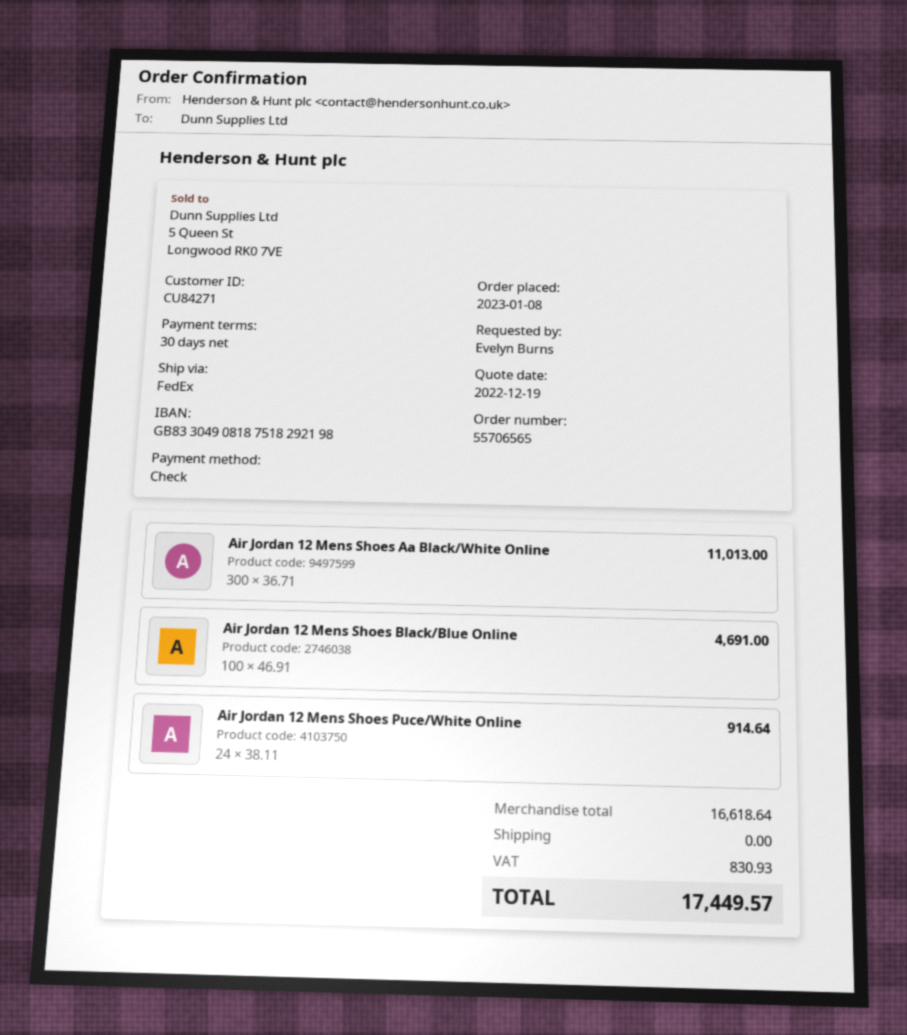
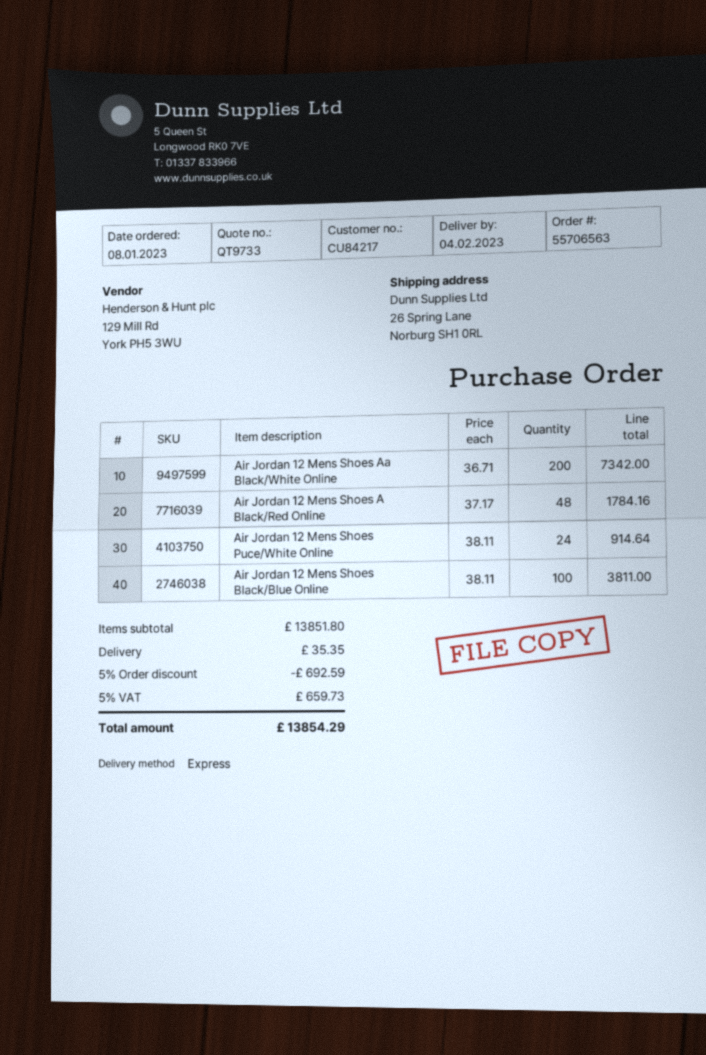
order number: 55706565 -> 55706563
customer number: CU84271 -> CU84217
shipping method: FedEx -> express
Air Jordan 12 Mens Shoes Aa Black/White Online: 300 x 36.71 = 11013.00 -> 200 x 36.71 = 7342.00
Air Jordan 12 Mens Shoes Black/Blue Online: 100 x 46.91 = 4691.00 -> 100 x 38.11 = 3811.00
Air Jordan 12 Mens Shoes A Black/Red Online: none -> 48 x 37.17 = 1784.16
subtotal: 16618.64 -> 13851.80
discount: none -> 5% = 692.59
shipping: 0.00 -> 35.35
tax: 830.93 -> 659.73
total: 17449.57 -> 13854.29

